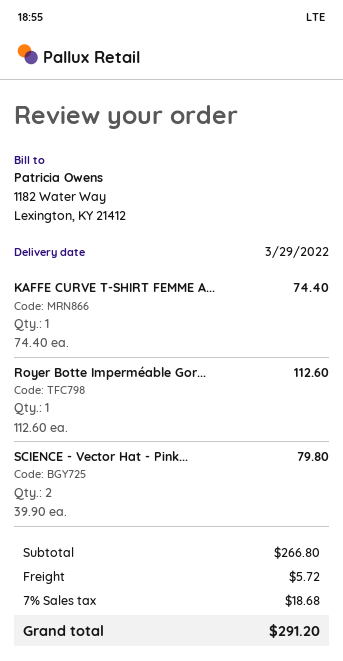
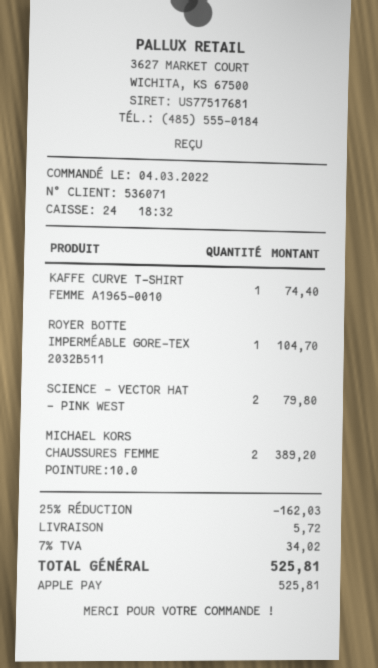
Royer Botte Imperméable Gor...: 1 for 112.60 -> 1 for 104.70
MICHAEL KORS CHAUSSURES FEMME POINTURE:10.0: none -> 2 for 389.20
discount: none -> 25% = 162.03
tax: 7% = 18.68 -> 7% = 34.02
total: 291.20 -> 525.81

